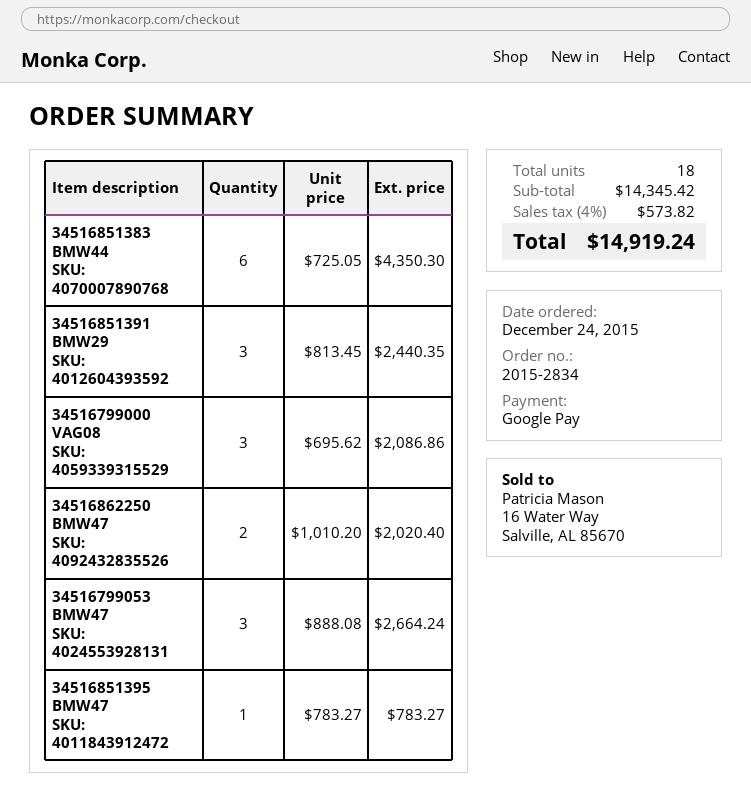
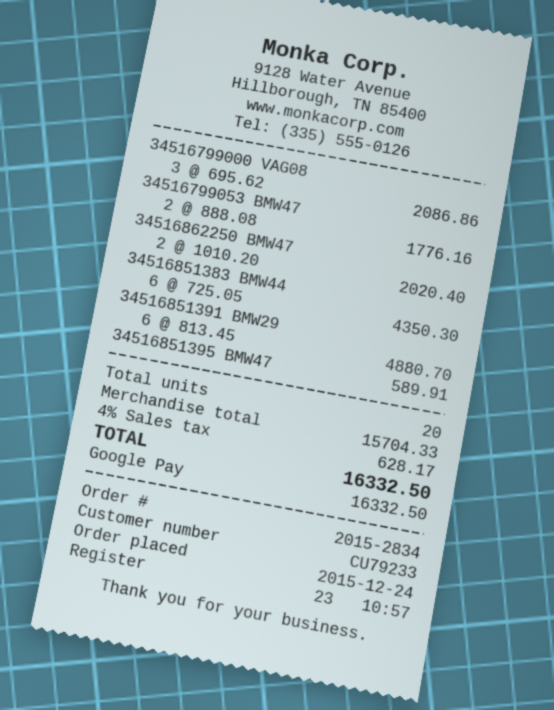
34516851391 BMW29: 3 x 813.45 = 2440.35 -> 6 x 813.45 = 4880.70
34516799053 BMW47: 3 x 888.08 = 2664.24 -> 2 x 888.08 = 1776.16
34516851395 BMW47: 1 x 783.27 = 783.27 -> 1 x 589.91 = 589.91
total quantity: 18 -> 20
subtotal: 14345.42 -> 15704.33
tax: 4% = 573.82 -> 4% = 628.17
total: 14919.24 -> 16332.50

